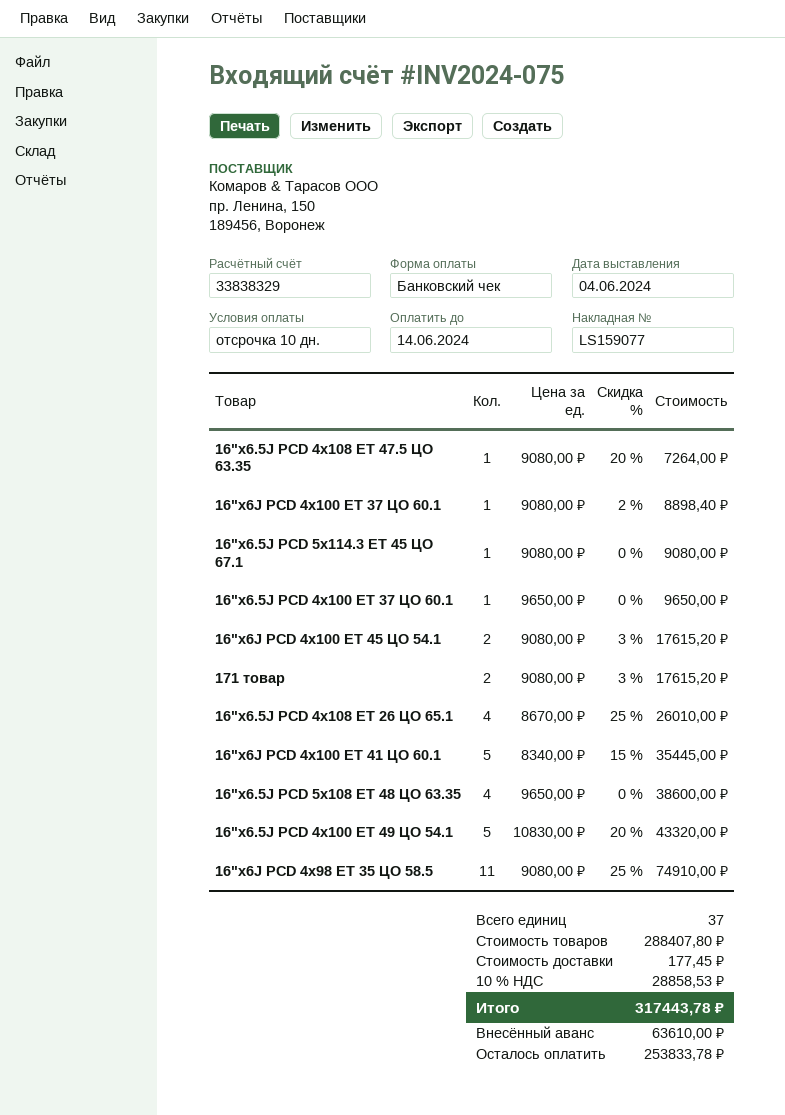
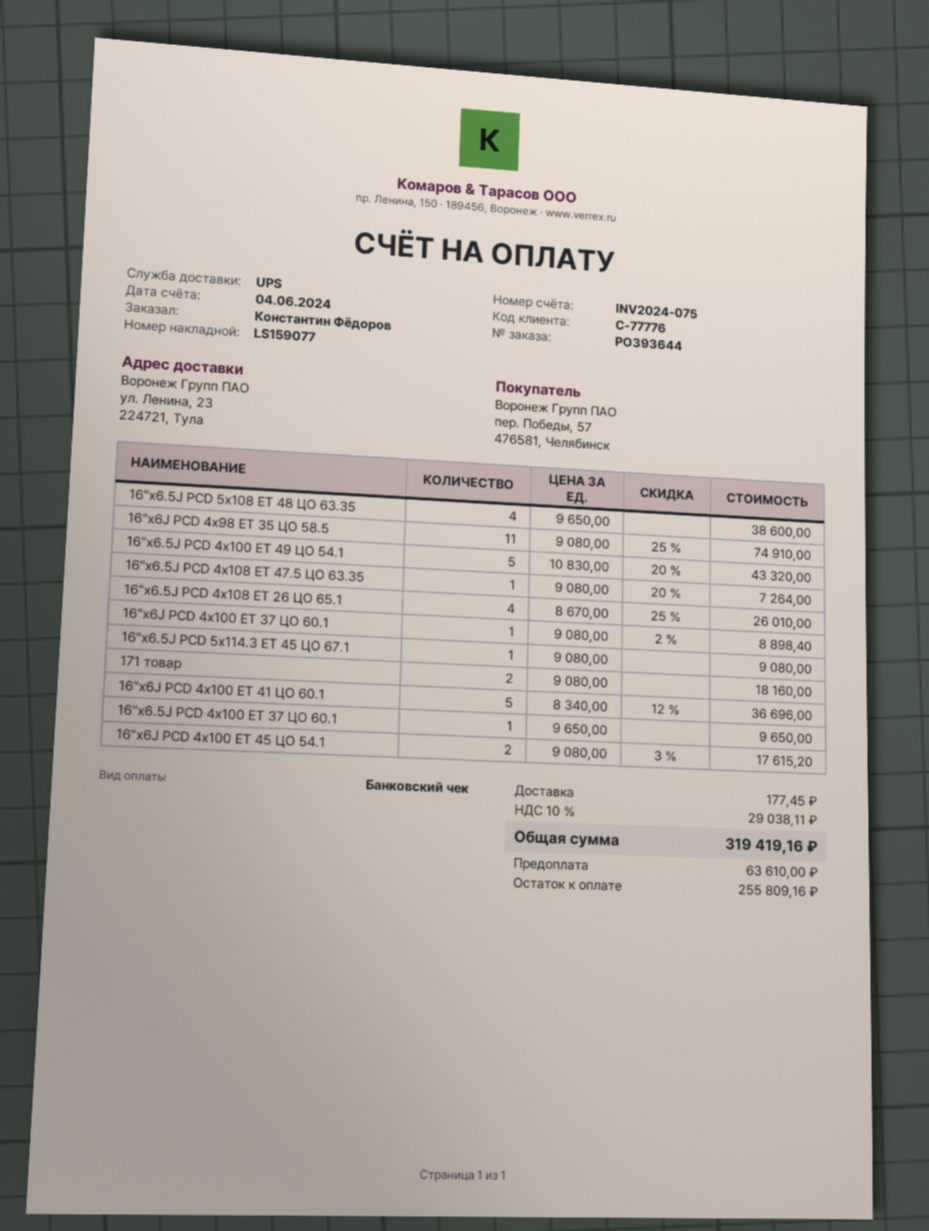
171 товар: 2 x 9080.00 - 3% = 17615.20 -> 2 x 9080.00 = 18160.00
16"x6J PCD 4x100 ЕТ 41 ЦО 60.1: 5 x 8340.00 - 15% = 35445.00 -> 5 x 8340.00 - 12% = 36696.00
tax: 10% = 28858.53 -> 10% = 29038.11
total: 317443.78 -> 319419.16
balance: 253833.78 -> 255809.16

